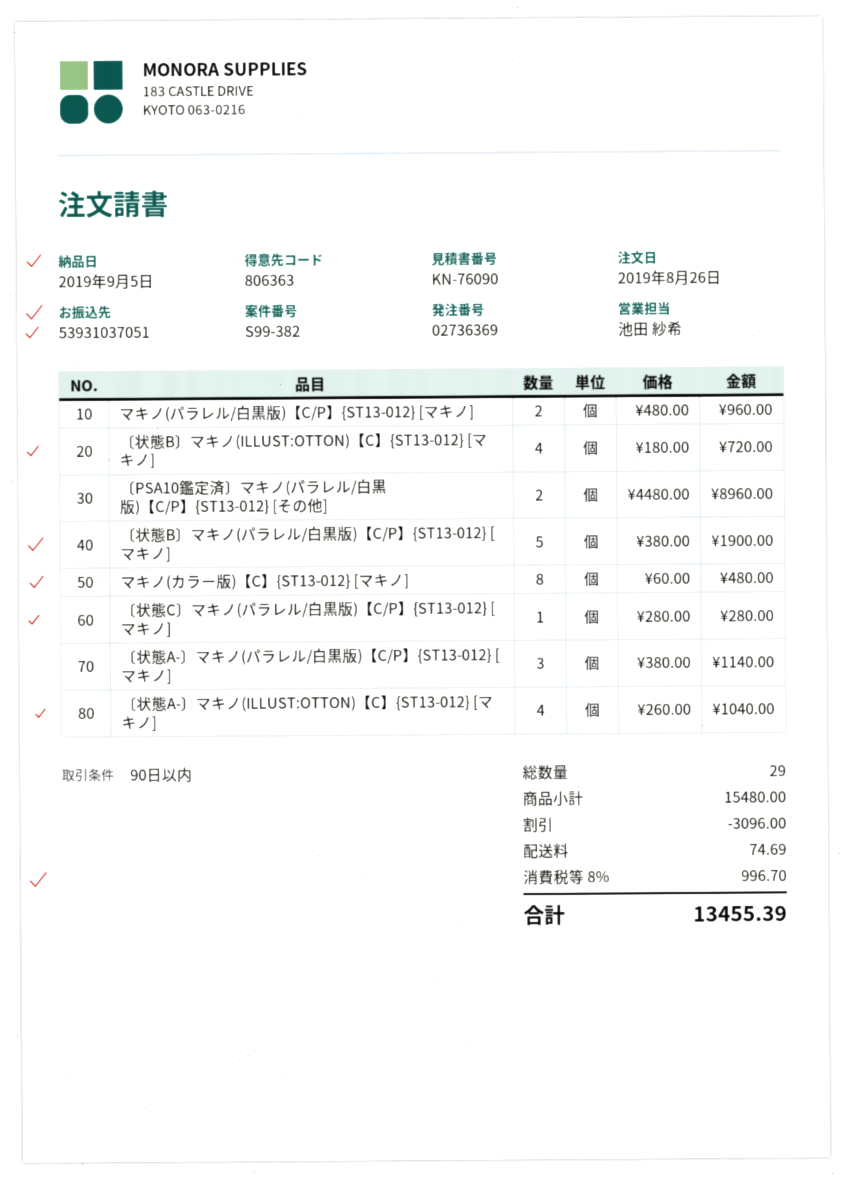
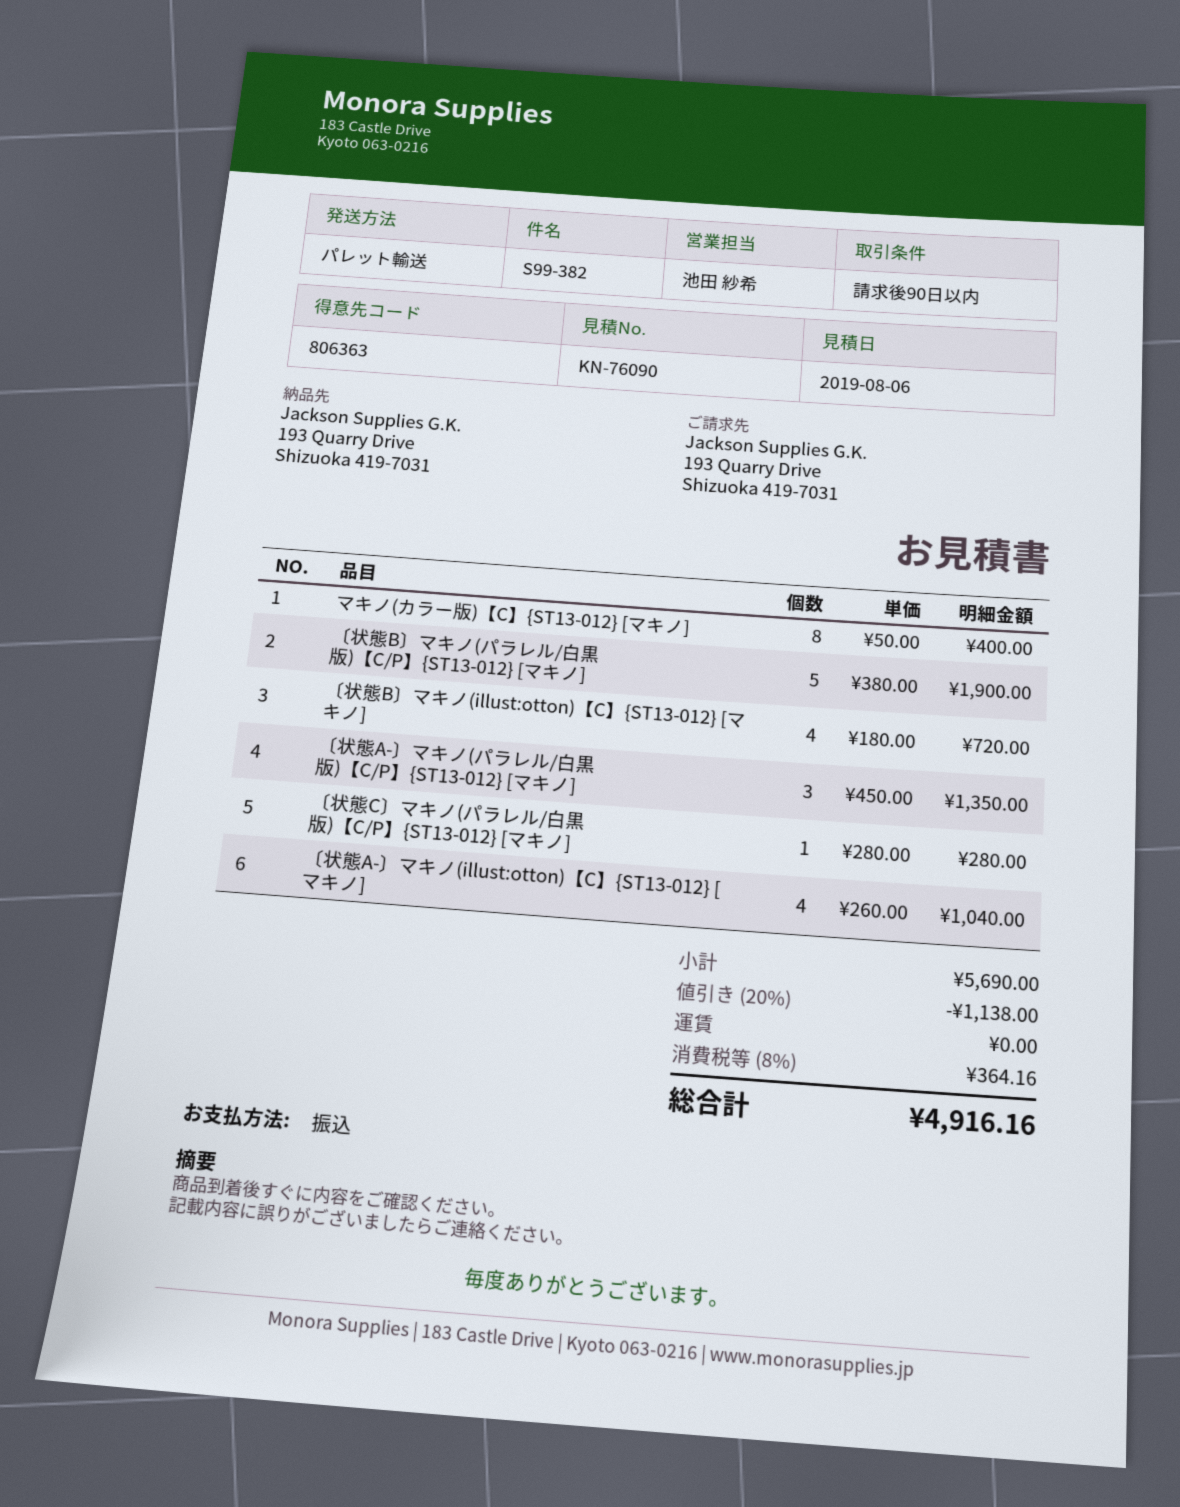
マキノ(パラレル/白黒版)【C/P】{ST13-012} [マキノ]: 2 x 480.00 = 960.00 -> none
〔PSA10鑑定済〕マキノ(パラレル/白黒版)【C/P】{ST13-012} [その他]: 2 x 4480.00 = 8960.00 -> none
マキノ(カラー版)【C】{ST13-012} [マキノ]: 8 x 60.00 = 480.00 -> 8 x 50.00 = 400.00
〔状態A-〕マキノ(パラレル/白黒版)【C/P】{ST13-012} [マキノ]: 3 x 380.00 = 1140.00 -> 3 x 450.00 = 1350.00
subtotal: 15480.00 -> 5690.00
discount: 3096.00 -> 1138.00
shipping: 74.69 -> 0.00
tax: 8% = 996.70 -> 8% = 364.16
total: 13455.39 -> 4916.16

